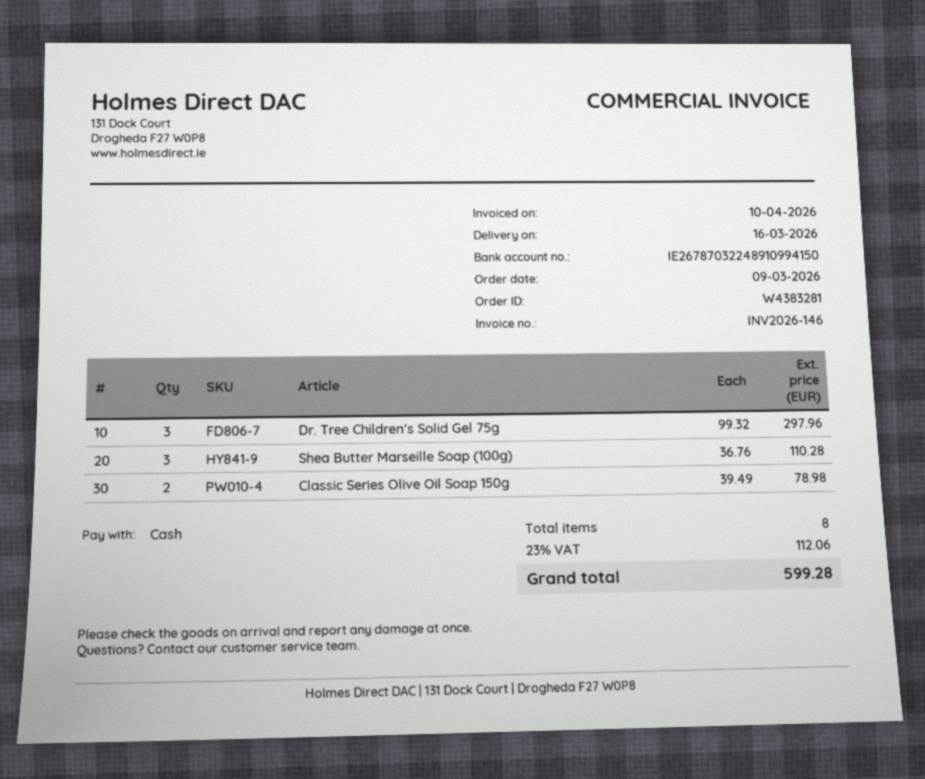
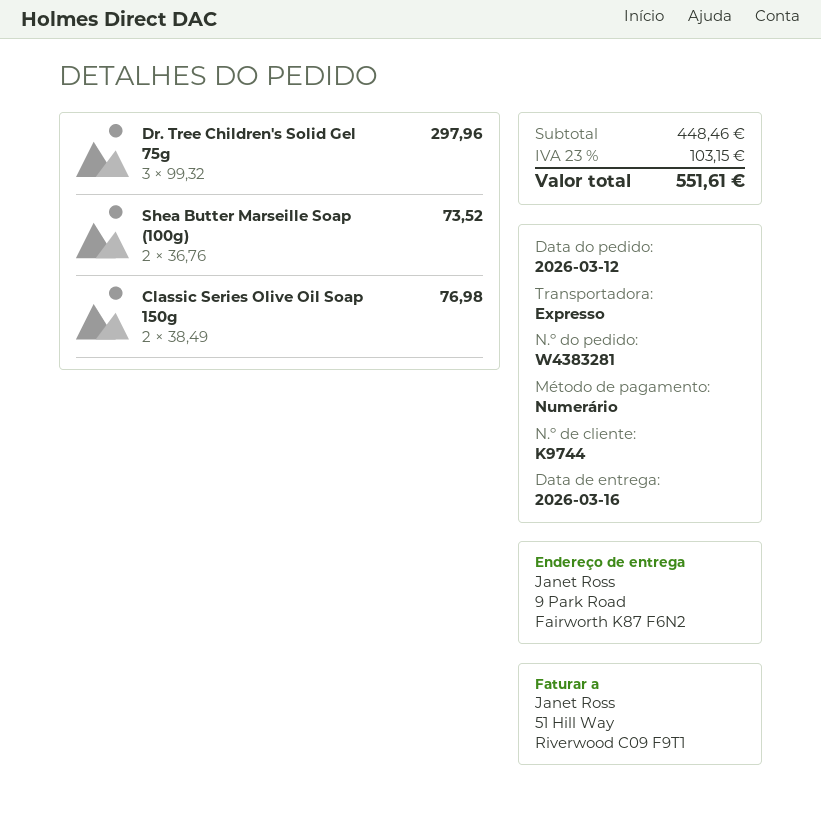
order date: 2026-03-09 -> 2026-03-12
Shea Butter Marseille Soap (100g): 3 x 36.76 = 110.28 -> 2 x 36.76 = 73.52
Classic Series Olive Oil Soap 150g: 2 x 39.49 = 78.98 -> 2 x 38.49 = 76.98
tax: 23% = 112.06 -> 23% = 103.15
total: 599.28 -> 551.61

